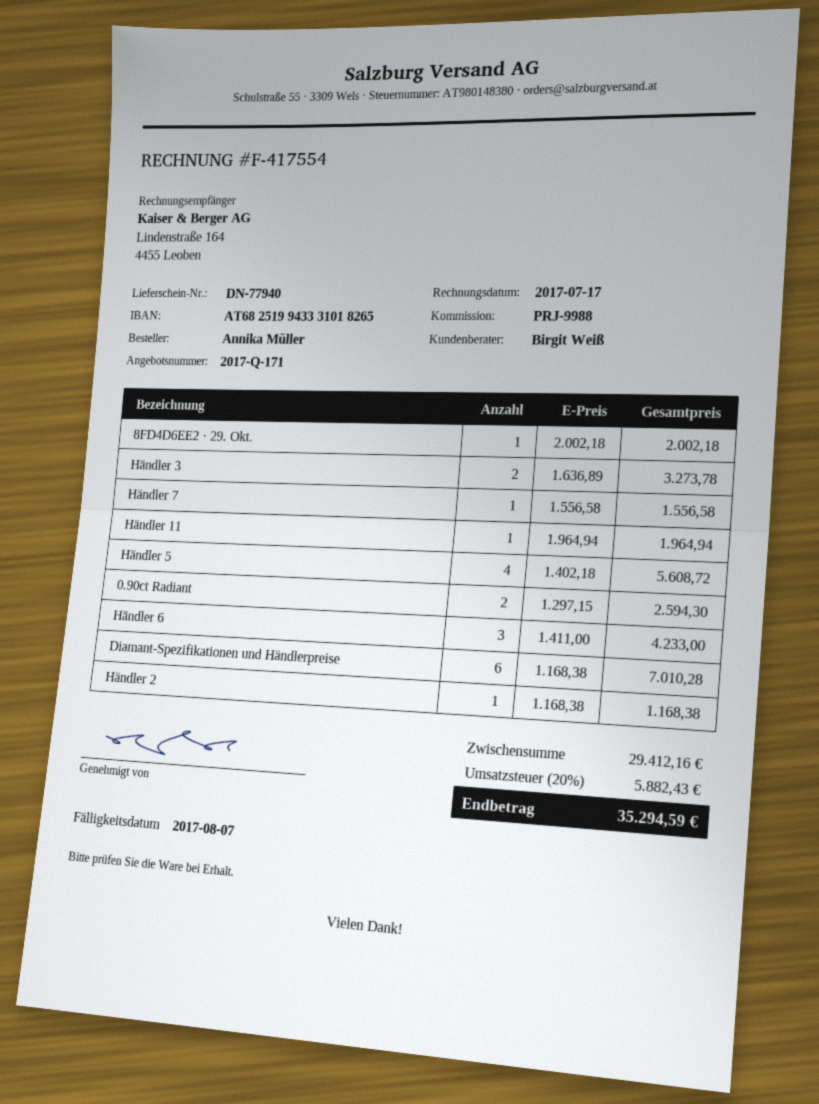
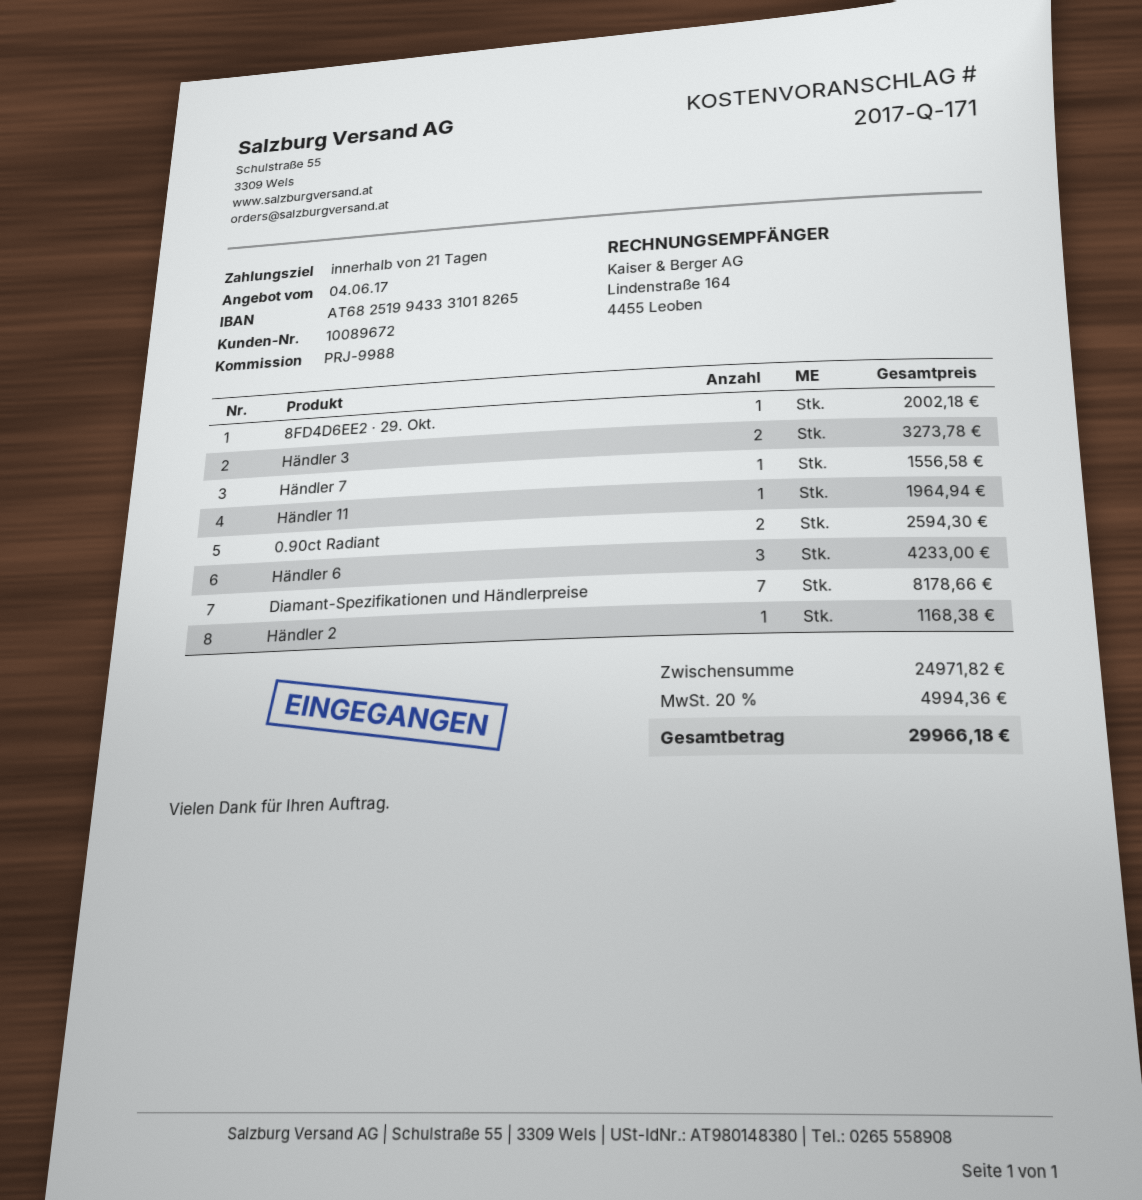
Händler 5: 4 for 5608.72 -> none
Diamant-Spezifikationen und Händlerpreise: 6 for 7010.28 -> 7 for 8178.66
subtotal: 29412.16 -> 24971.82
tax: 20% = 5882.43 -> 20% = 4994.36
total: 35294.59 -> 29966.18

